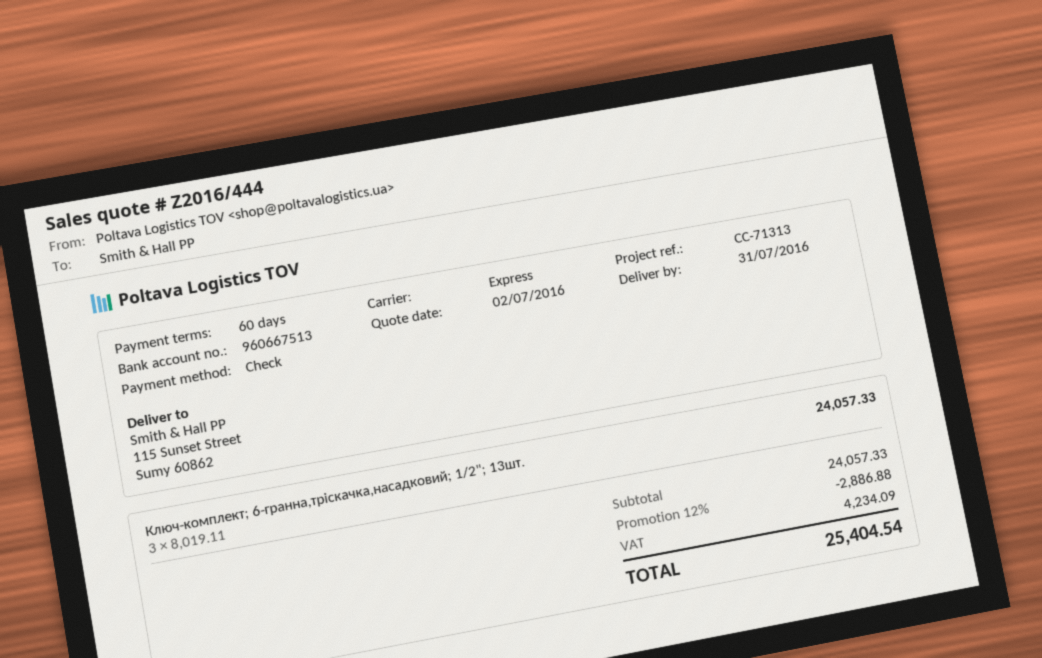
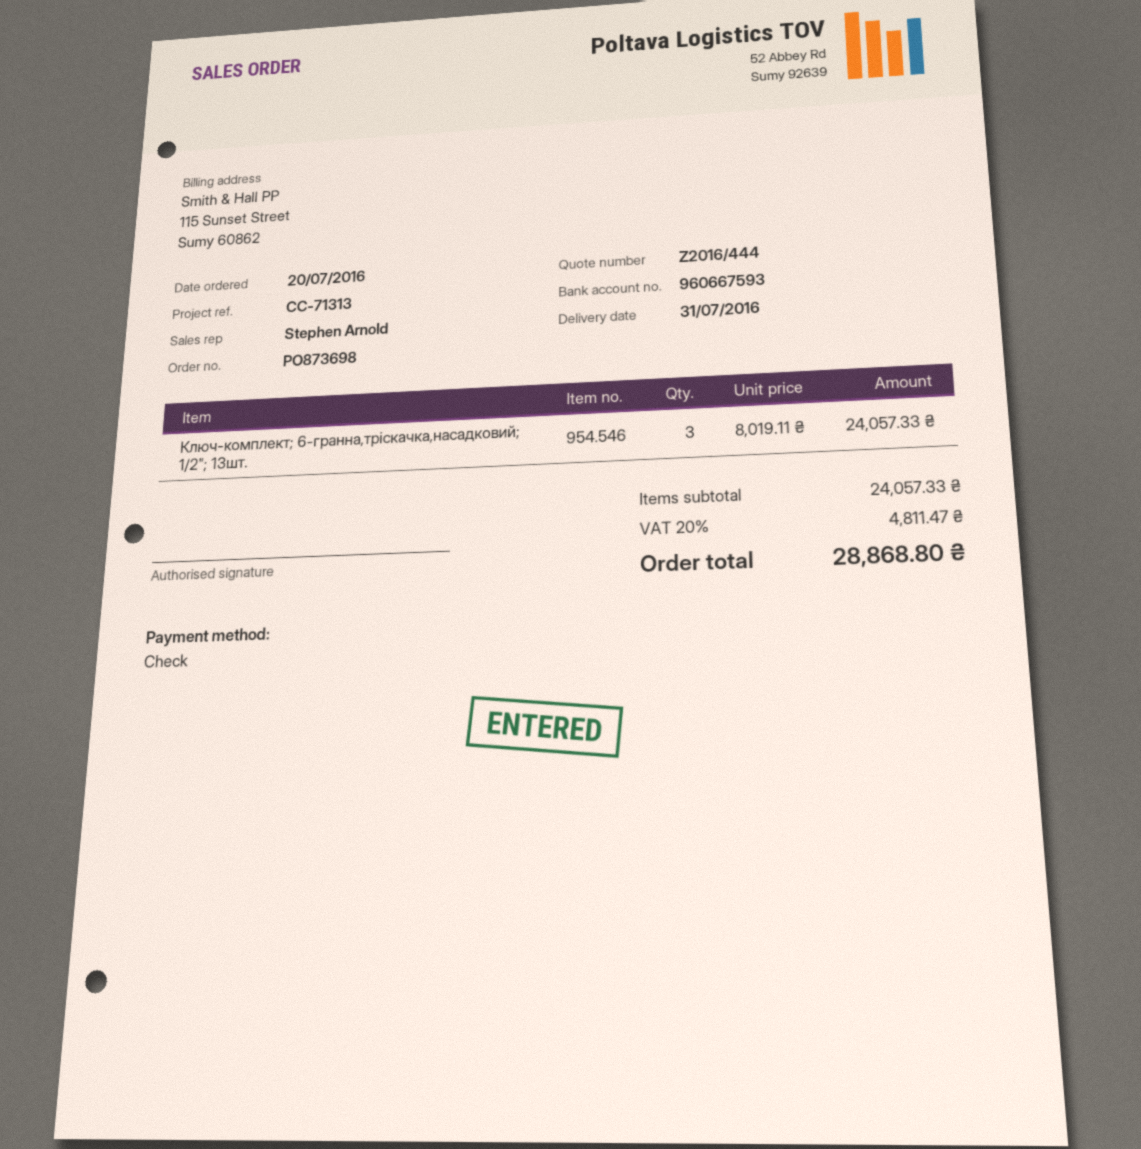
bank account: 960667513 -> 960667593
discount: 12% = 2886.88 -> none
tax: 4234.09 -> 4811.47
total: 25404.54 -> 28868.80

